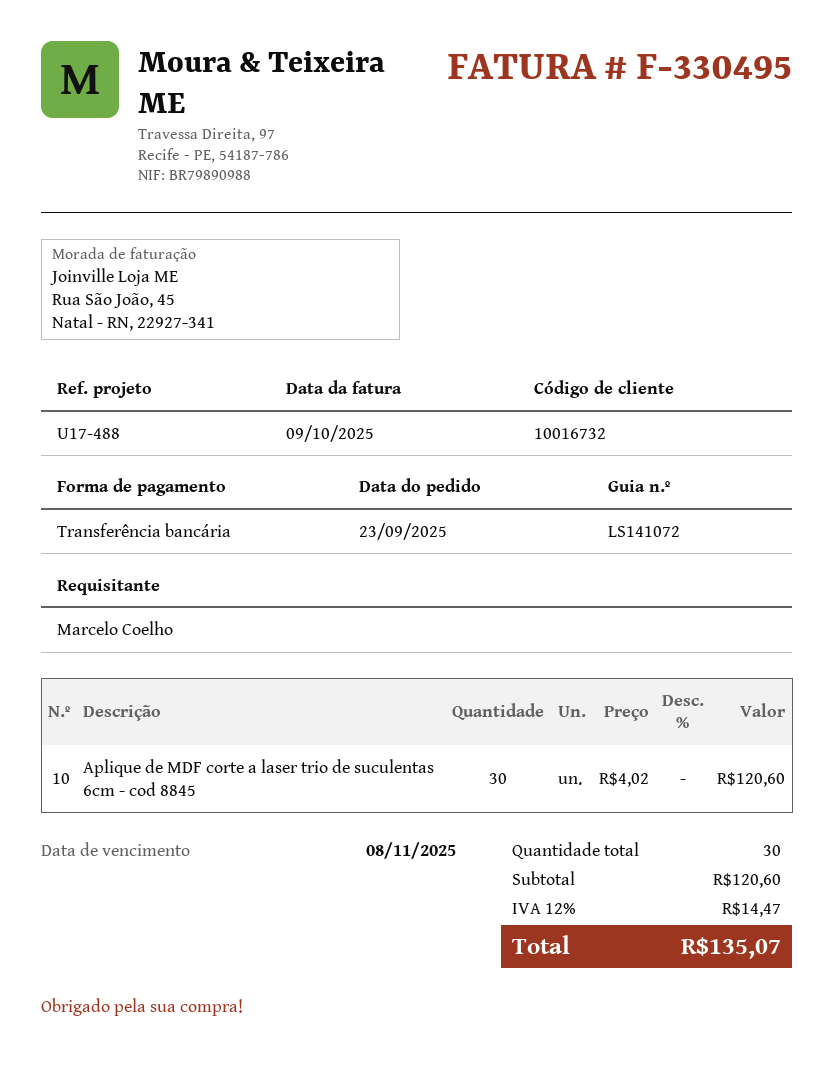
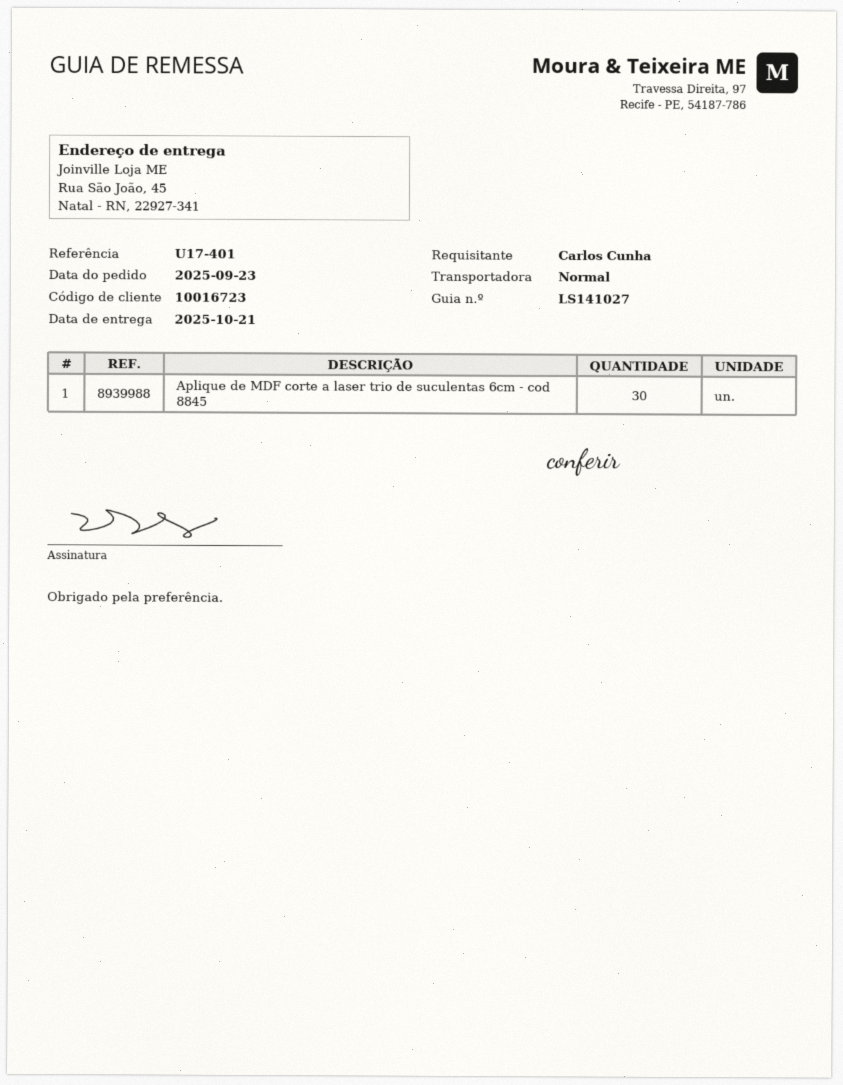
delivery note number: LS141072 -> LS141027
customer number: 10016732 -> 10016723
reference: U17-488 -> U17-401
ordered by: Marcelo Coelho -> Carlos Cunha

